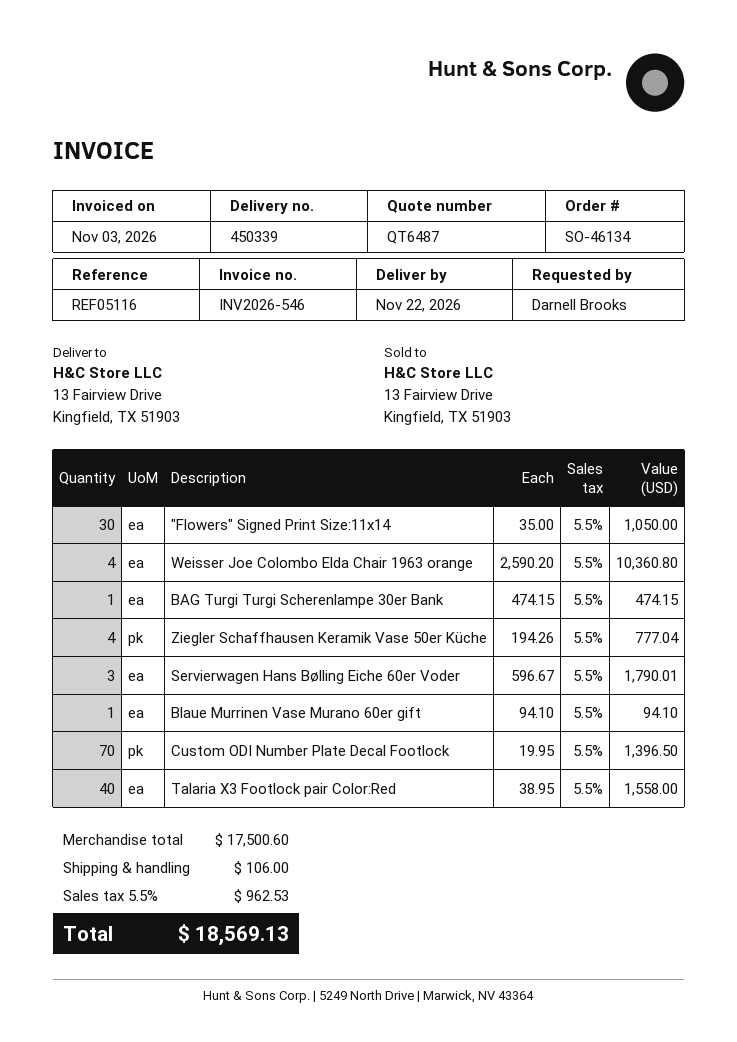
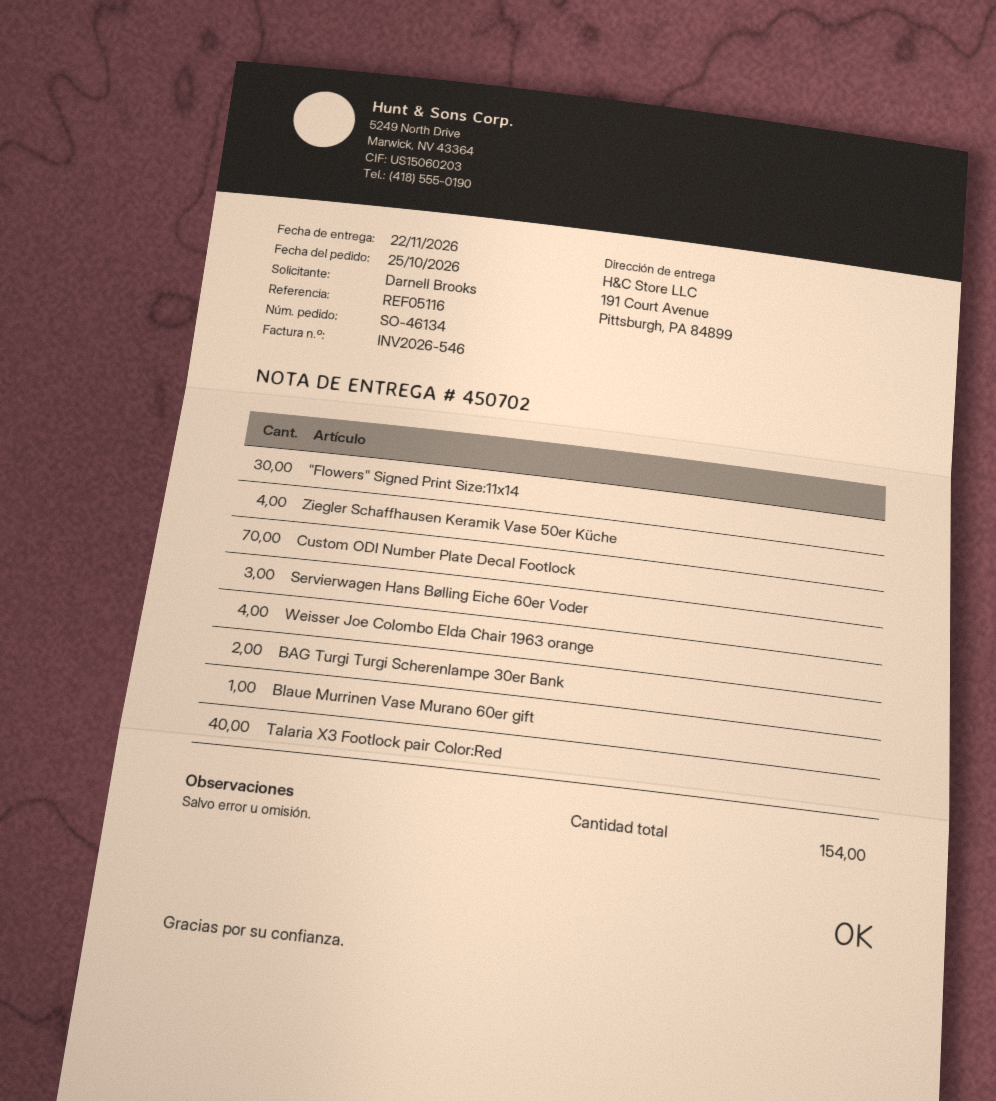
delivery note number: 450339 -> 450702
ship to: 13 Fairview Drive, Kingfield, TX 51903 -> 191 Court Avenue, Pittsburgh, PA 84899
BAG Turgi Turgi Scherenlampe 30er Bank: 1 -> 2

